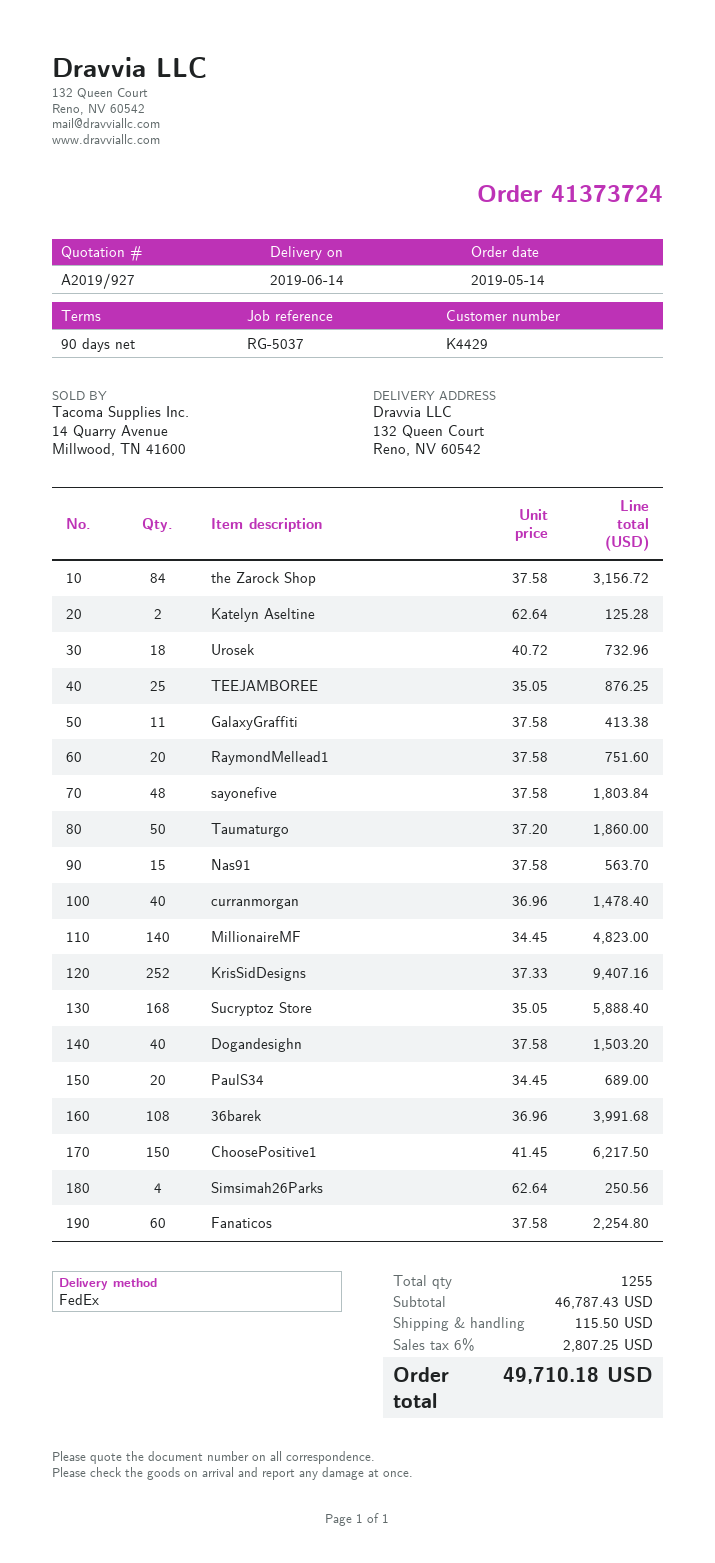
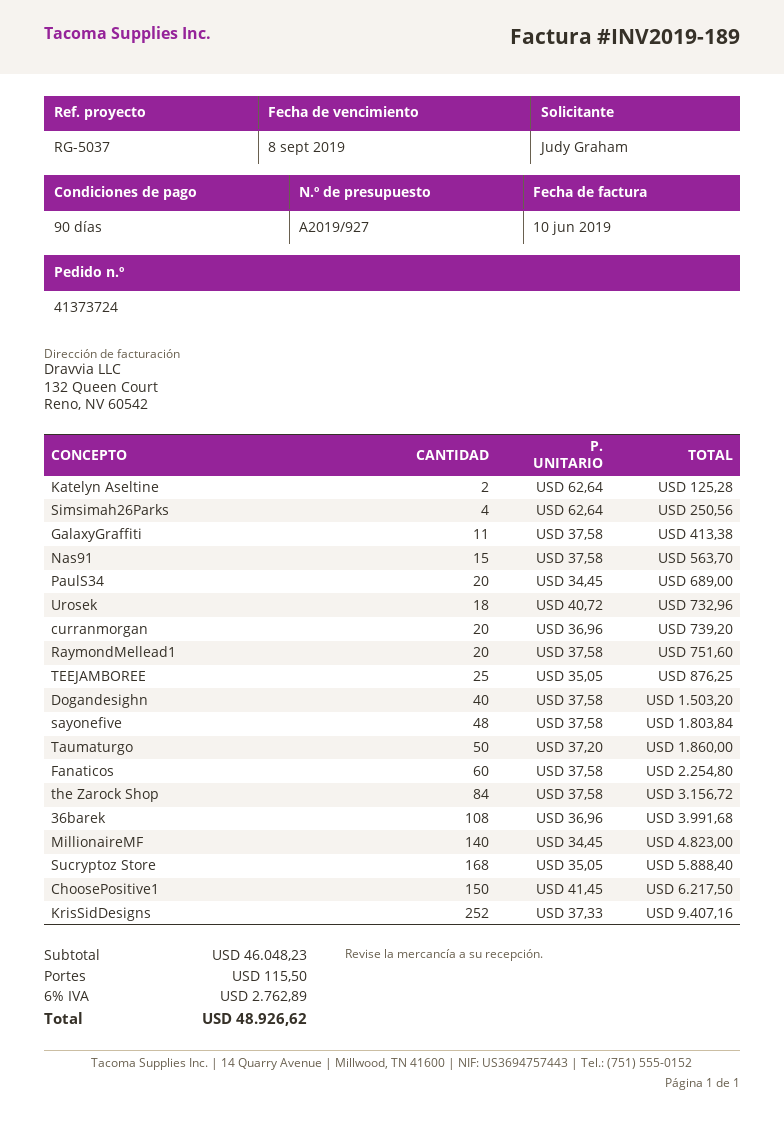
curranmorgan: 40 x 36.96 = 1478.40 -> 20 x 36.96 = 739.20
subtotal: 46787.43 -> 46048.23
tax: 6% = 2807.25 -> 6% = 2762.89
total: 49710.18 -> 48926.62

